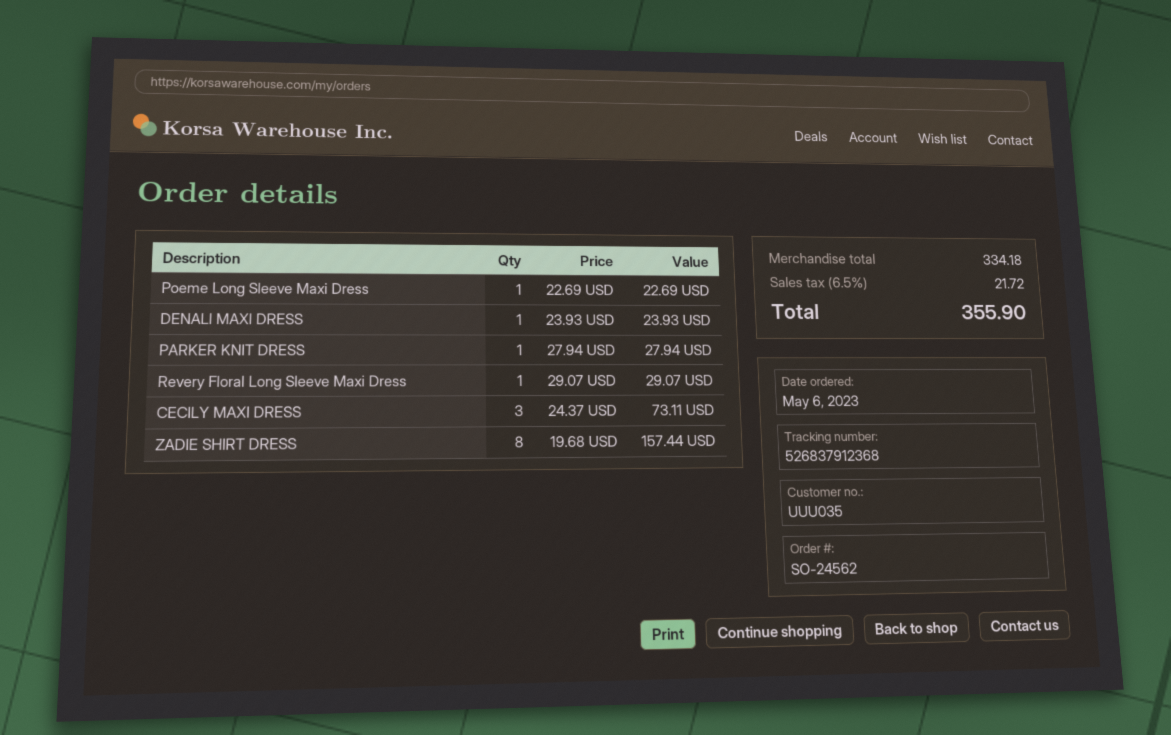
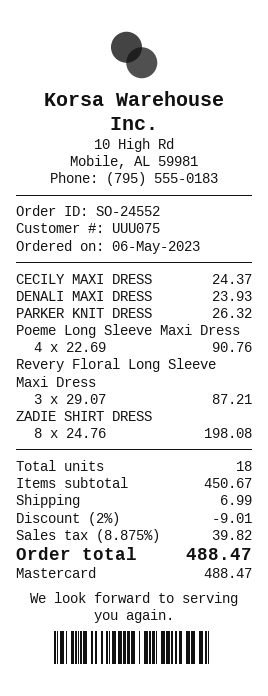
order number: SO-24562 -> SO-24552
customer number: UUU035 -> UUU075
Poeme Long Sleeve Maxi Dress: 1 x 22.69 = 22.69 -> 4 x 22.69 = 90.76
PARKER KNIT DRESS: 1 x 27.94 = 27.94 -> 1 x 26.32 = 26.32
Revery Floral Long Sleeve Maxi Dress: 1 x 29.07 = 29.07 -> 3 x 29.07 = 87.21
CECILY MAXI DRESS: 3 x 24.37 = 73.11 -> 1 x 24.37 = 24.37
ZADIE SHIRT DRESS: 8 x 19.68 = 157.44 -> 8 x 24.76 = 198.08
subtotal: 334.18 -> 450.67
discount: none -> 2% = 9.01
shipping: none -> 6.99
tax: 6.5% = 21.72 -> 8.875% = 39.82
total: 355.90 -> 488.47

